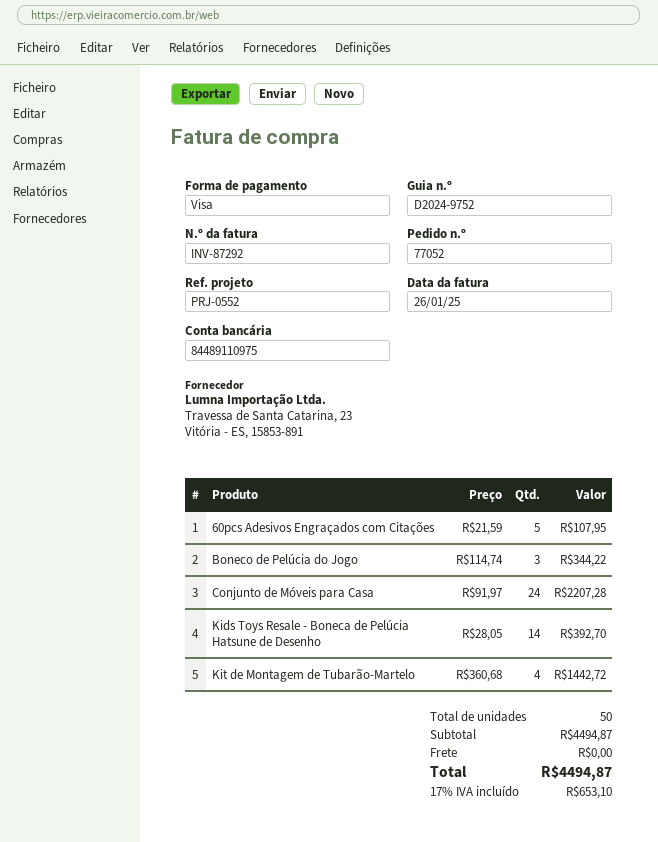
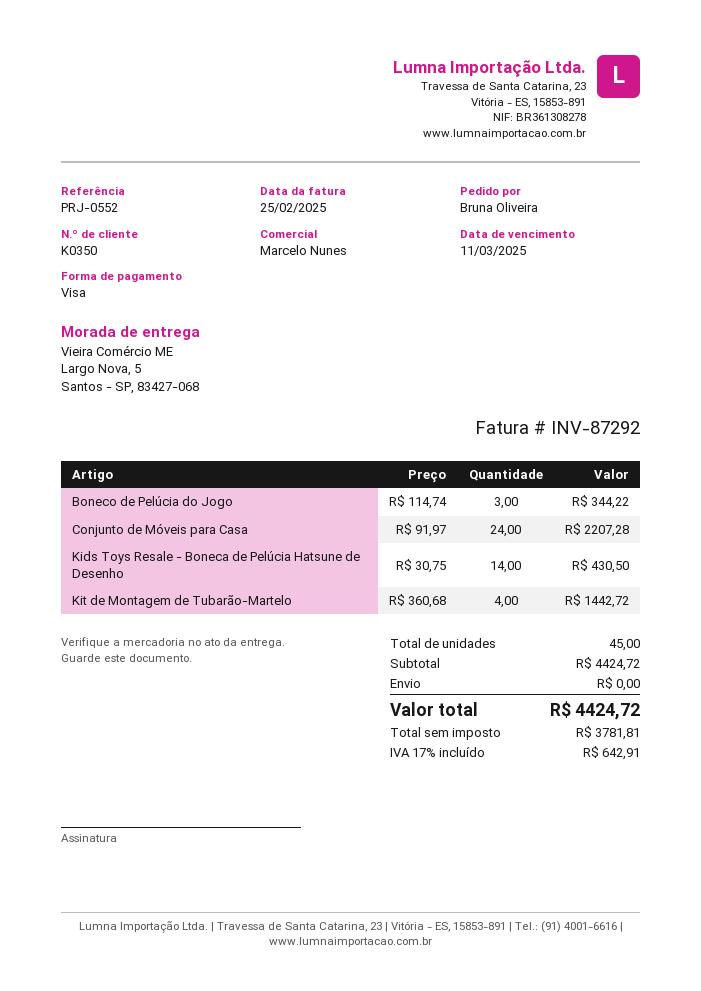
invoice date: 2025-01-26 -> 2025-02-25
60pcs Adesivos Engraçados com Citações: 5 x 21.59 = 107.95 -> none
Kids Toys Resale - Boneca de Pelúcia Hatsune de Desenho: 14 x 28.05 = 392.70 -> 14 x 30.75 = 430.50
total quantity: 50 -> 45
subtotal: 4494.87 -> 4424.72
tax: 17% = 653.10 -> 17% = 642.91
total: 4494.87 -> 4424.72

